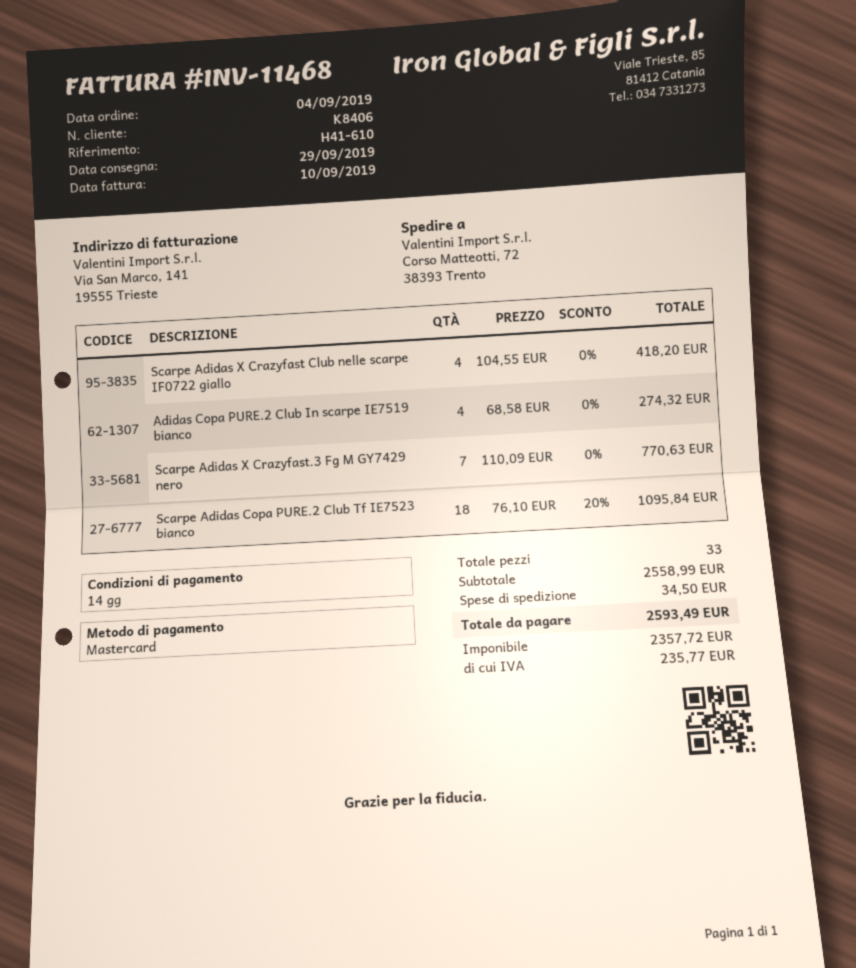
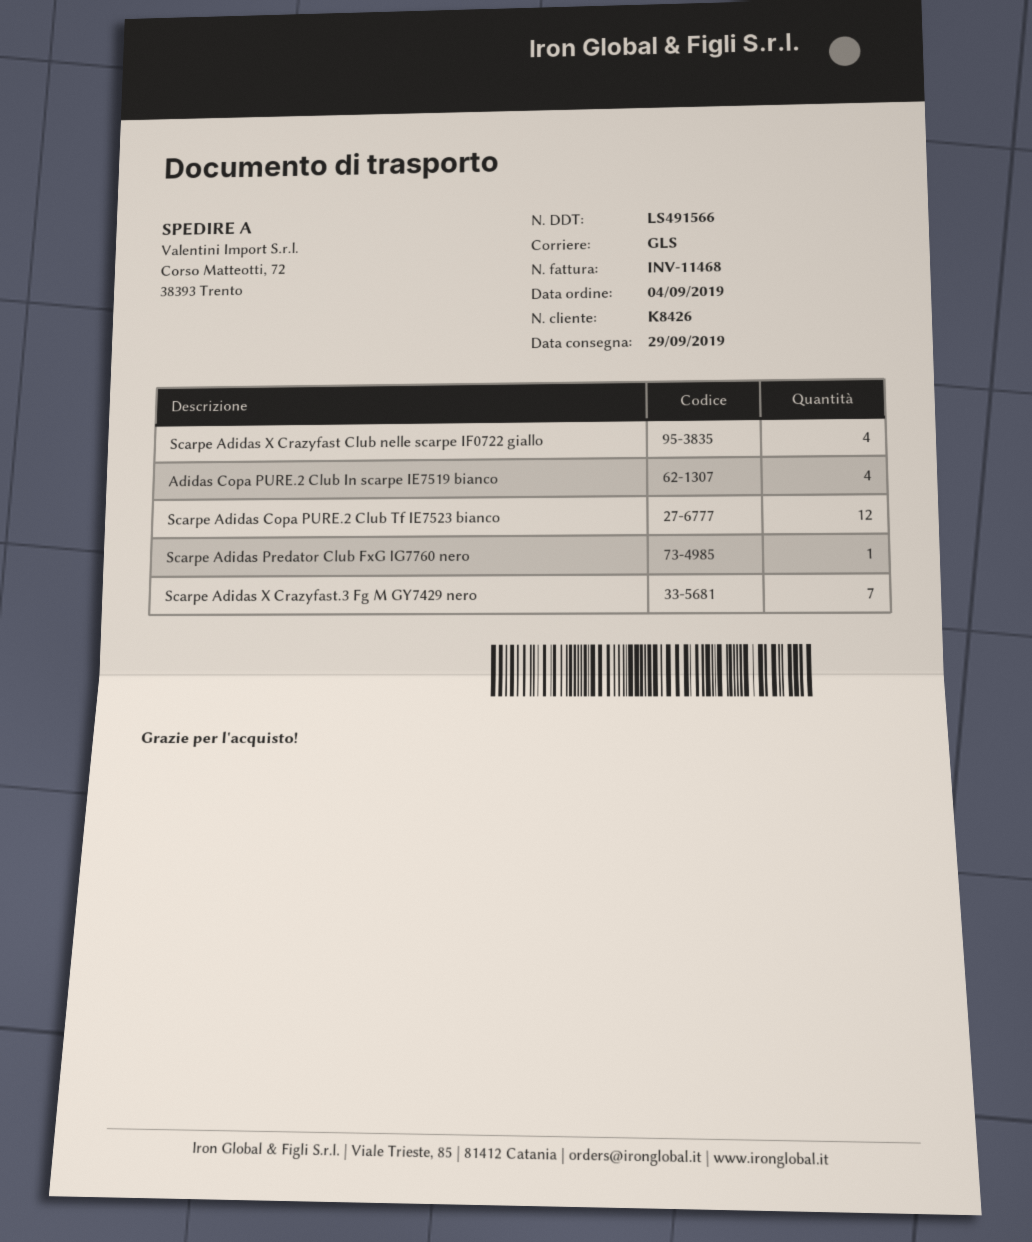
customer number: K8406 -> K8426
Scarpe Adidas Copa PURE.2 Club Tf IE7523 bianco: 18 -> 12
Scarpe Adidas Predator Club FxG IG7760 nero: none -> 1

